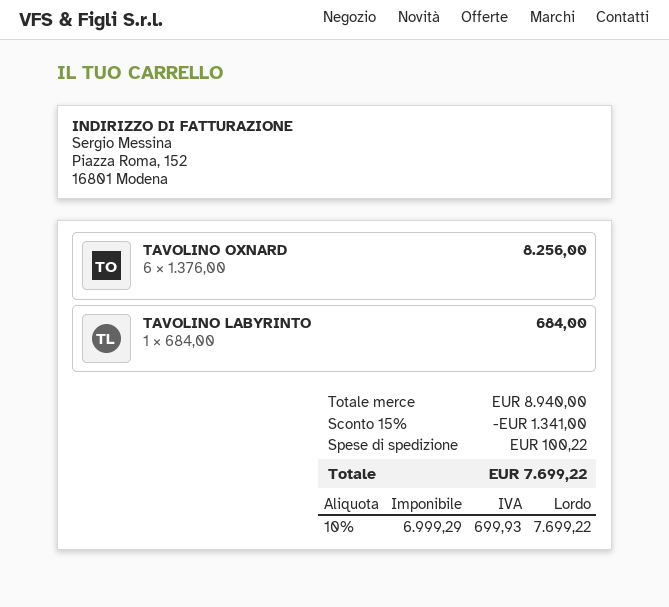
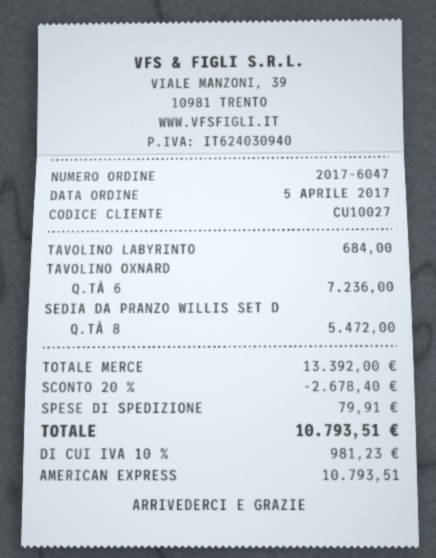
TAVOLINO OXNARD: 6 for 8256.00 -> 6 for 7236.00
SEDIA DA PRANZO WILLIS SET D: none -> 8 for 5472.00
subtotal: 8940.00 -> 13392.00
discount: 15% = 1341.00 -> 20% = 2678.40
shipping: 100.22 -> 79.91
tax: 10% = 699.93 -> 10% = 981.23
total: 7699.22 -> 10793.51

